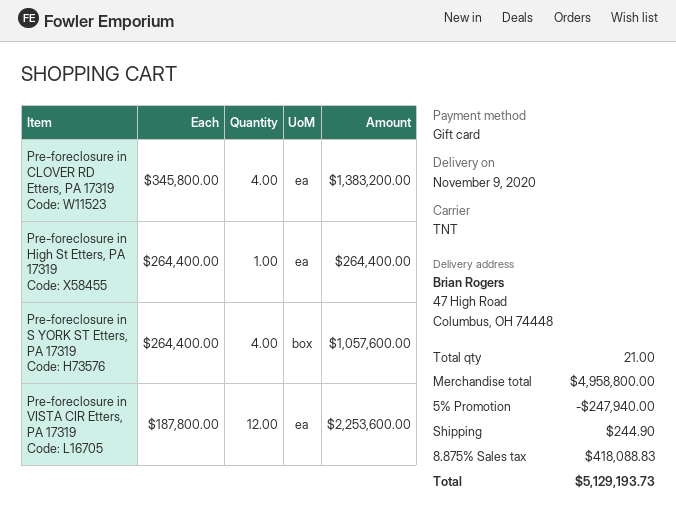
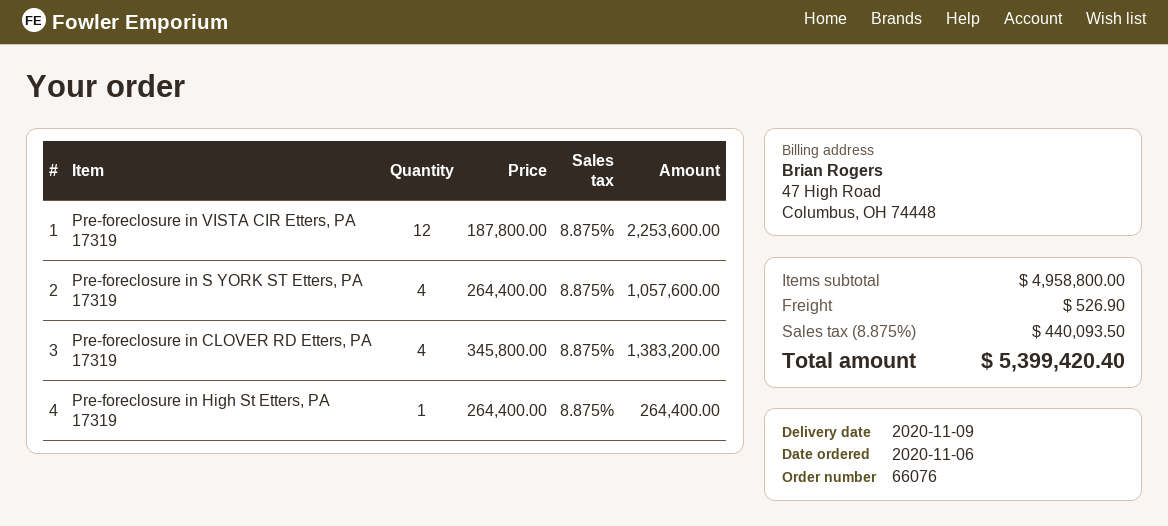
discount: 5% = 247940.00 -> none
shipping: 244.90 -> 526.90
tax: 8.875% = 418088.83 -> 8.875% = 440093.50
total: 5129193.73 -> 5399420.40

